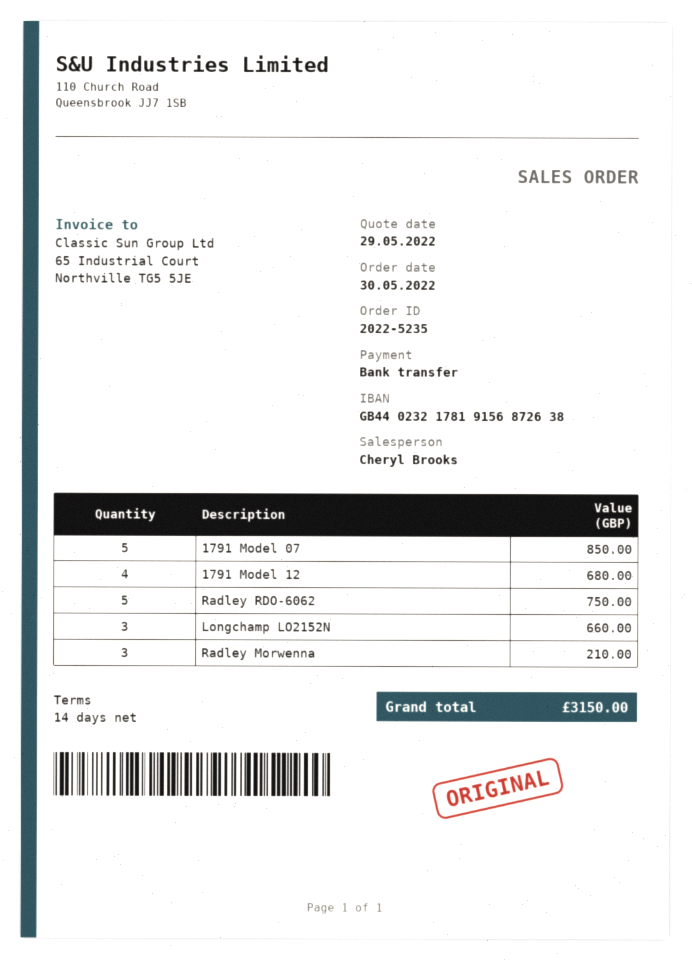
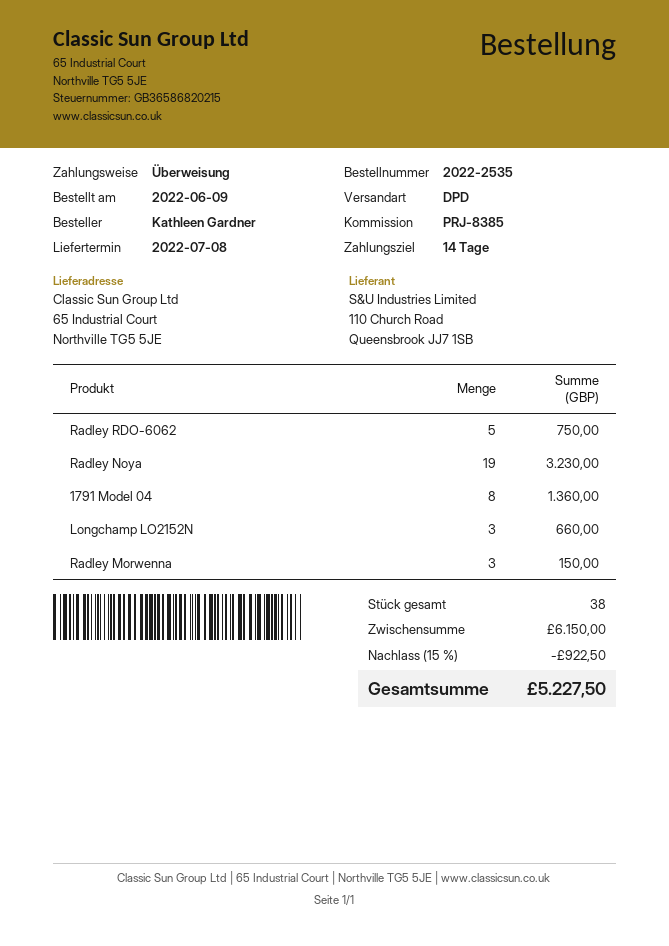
order number: 2022-5235 -> 2022-2535
order date: 2022-05-30 -> 2022-06-09
1791 Model 07: 5 for 850.00 -> none
1791 Model 12: 4 for 680.00 -> none
Radley Morwenna: 3 for 210.00 -> 3 for 150.00
Radley Noya: none -> 19 for 3230.00
1791 Model 04: none -> 8 for 1360.00
discount: none -> 15% = 922.50
total: 3150.00 -> 5227.50

